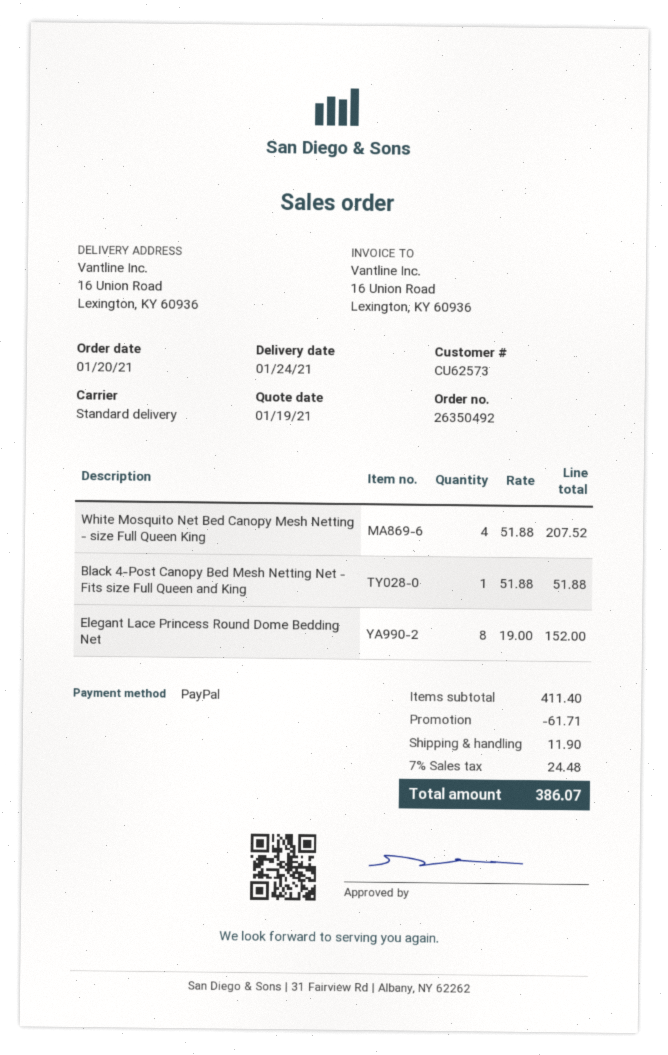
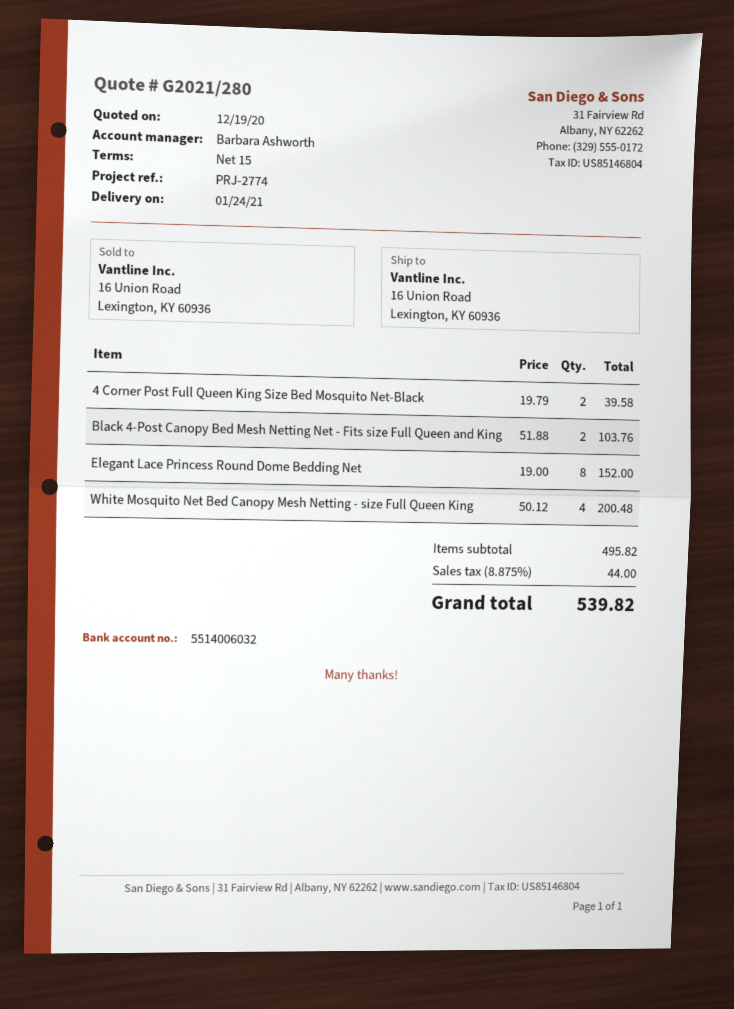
quote date: 2021-01-19 -> 2020-12-19
White Mosquito Net Bed Canopy Mesh Netting - size Full Queen King: 4 x 51.88 = 207.52 -> 4 x 50.12 = 200.48
Black 4-Post Canopy Bed Mesh Netting Net - Fits size Full Queen and King: 1 x 51.88 = 51.88 -> 2 x 51.88 = 103.76
4 Corner Post Full Queen King Size Bed Mosquito Net-Black: none -> 2 x 19.79 = 39.58
subtotal: 411.40 -> 495.82
discount: 61.71 -> none
shipping: 11.90 -> none
tax: 7% = 24.48 -> 8.875% = 44.00
total: 386.07 -> 539.82

